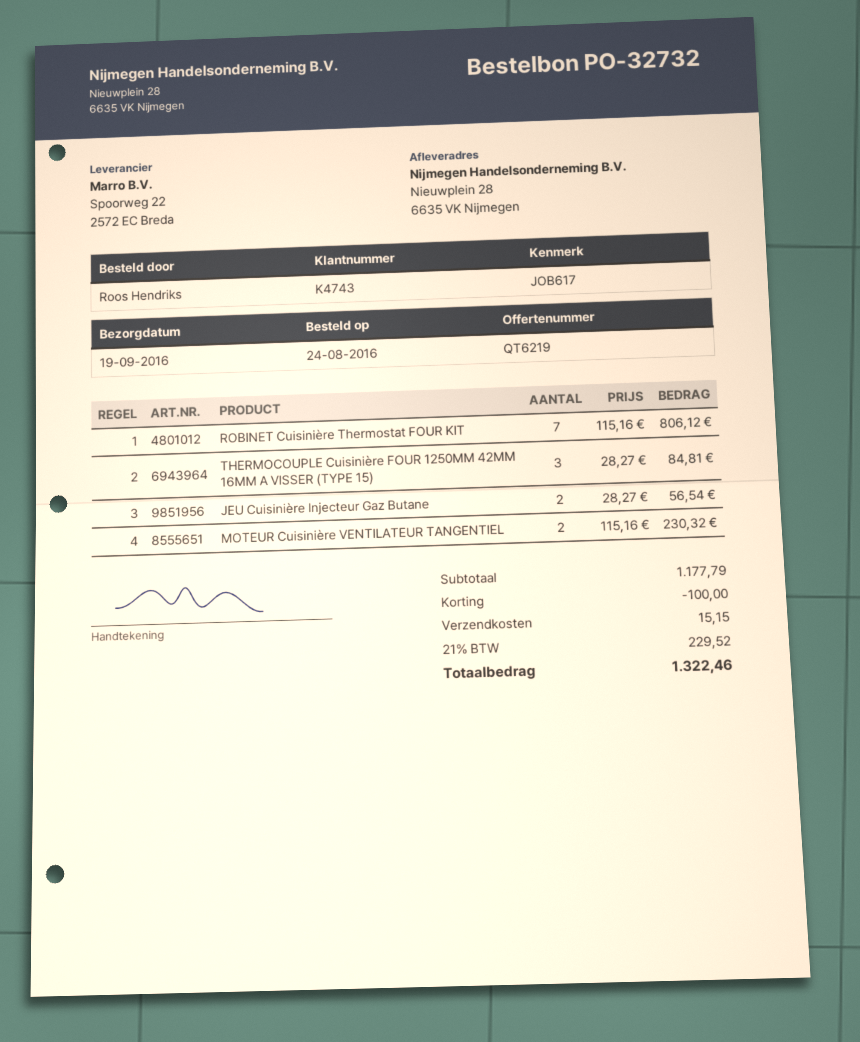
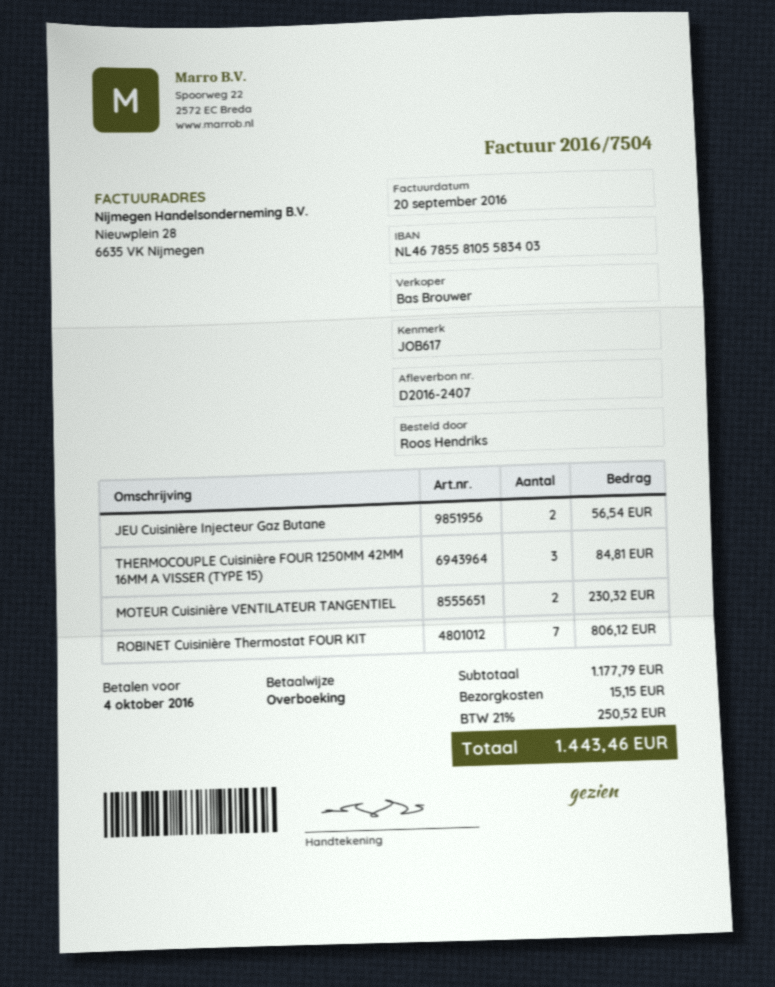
discount: 100.00 -> none
tax: 21% = 229.52 -> 21% = 250.52
total: 1322.46 -> 1443.46

